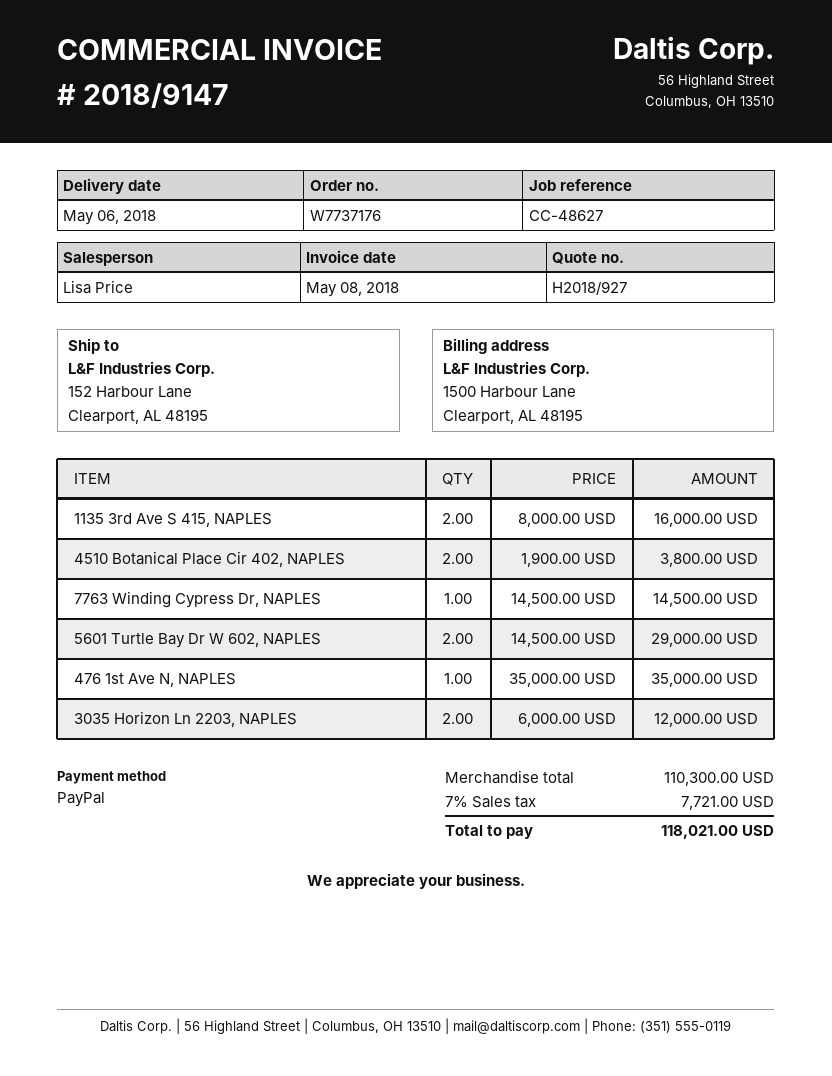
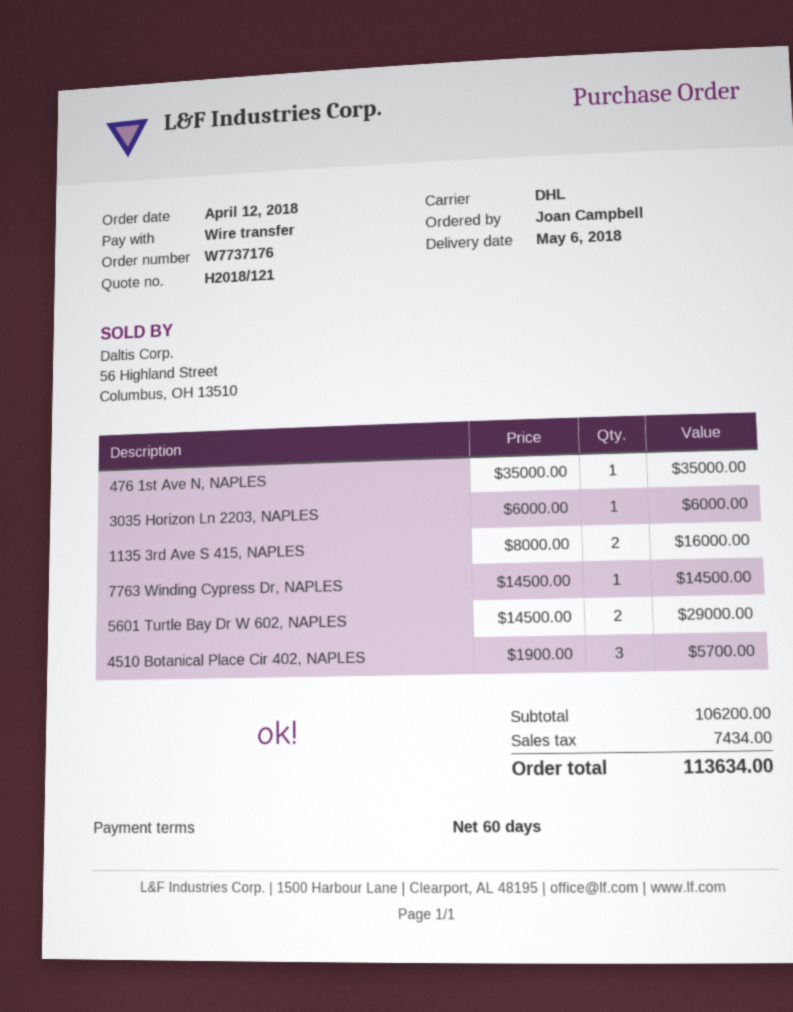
quote number: H2018/927 -> H2018/121
payment method: PayPal -> bank transfer
4510 Botanical Place Cir 402, NAPLES: 2 x 1900.00 = 3800.00 -> 3 x 1900.00 = 5700.00
3035 Horizon Ln 2203, NAPLES: 2 x 6000.00 = 12000.00 -> 1 x 6000.00 = 6000.00
subtotal: 110300.00 -> 106200.00
tax: 7721.00 -> 7434.00
total: 118021.00 -> 113634.00

